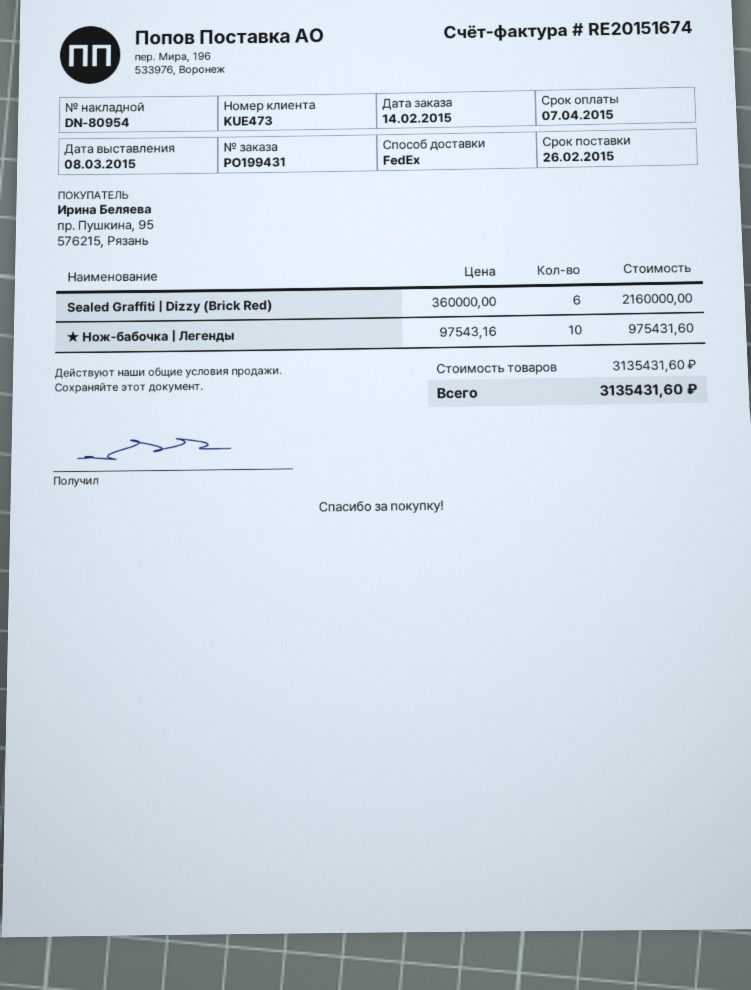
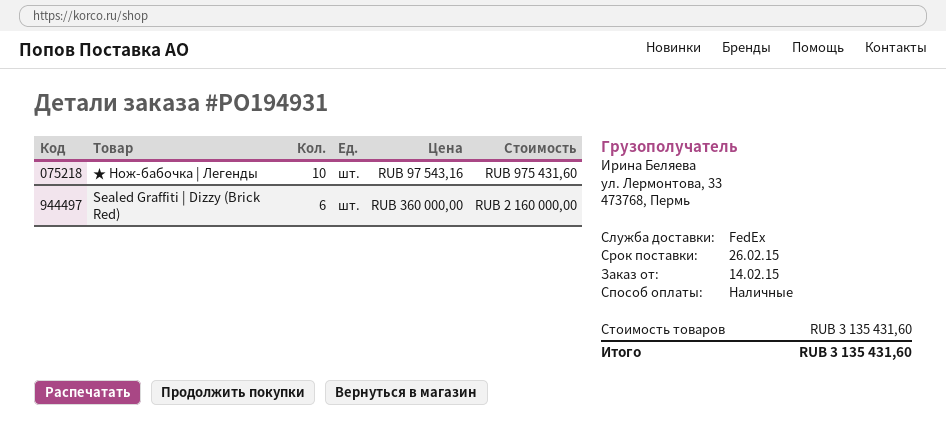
order number: PO199431 -> PO194931

